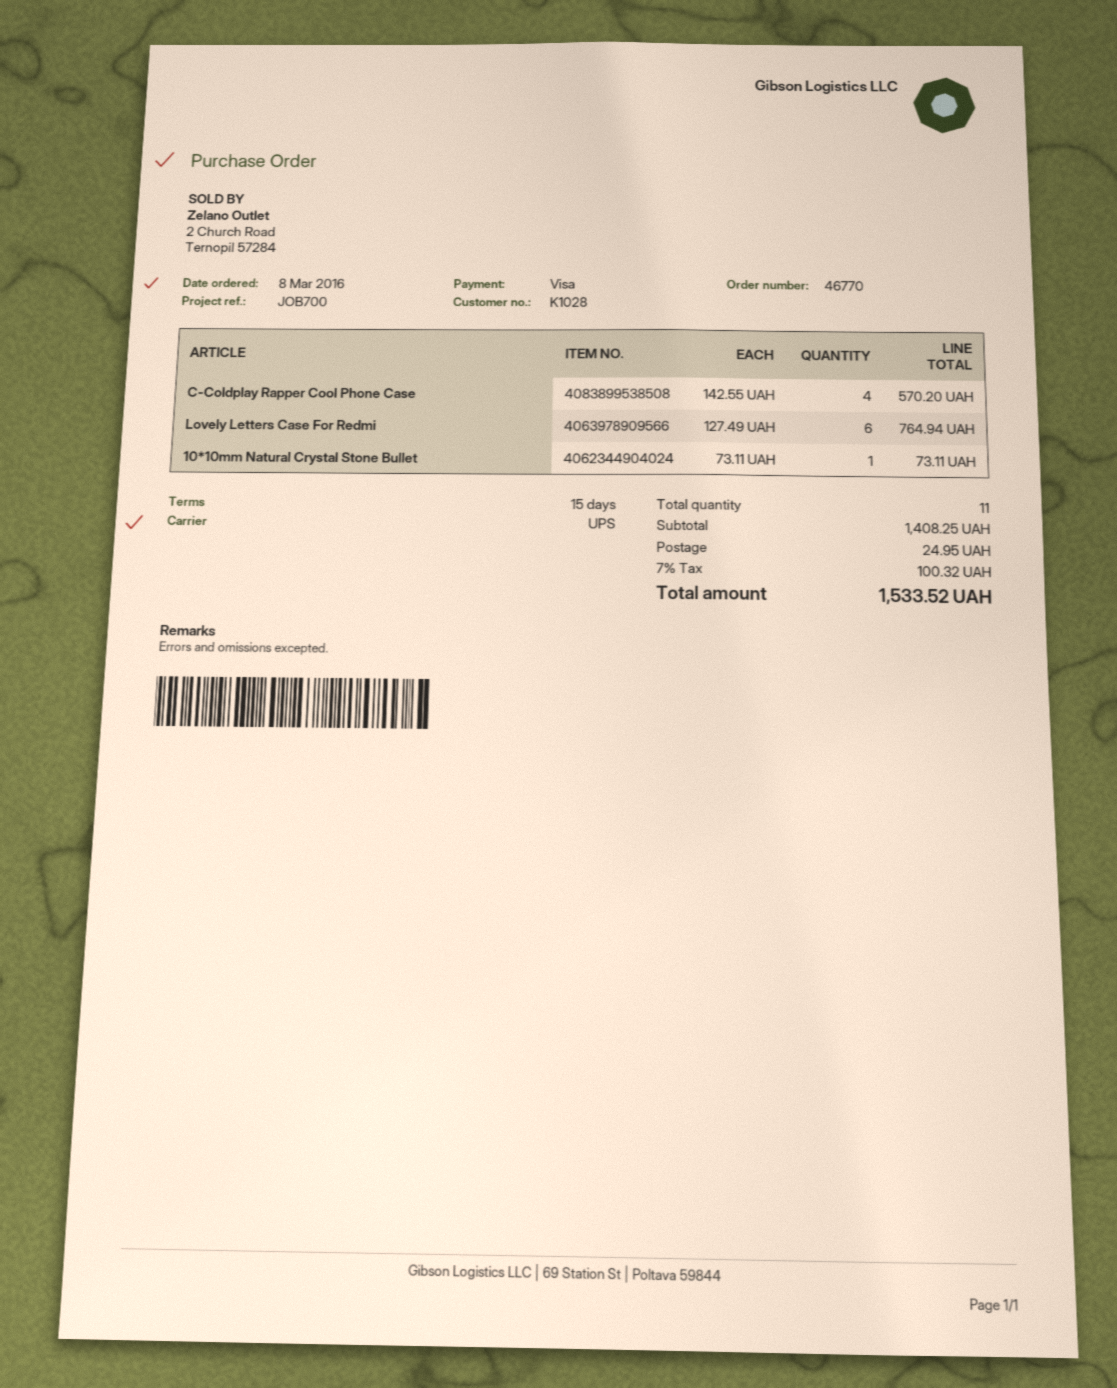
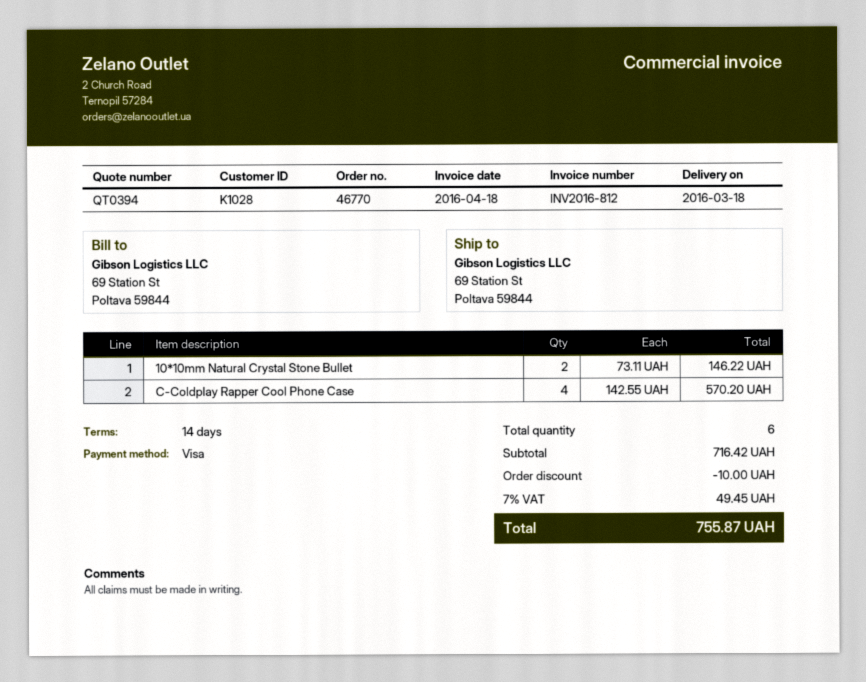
payment terms: 15 days -> 14 days
Lovely Letters Case For Redmi: 6 x 127.49 = 764.94 -> none
10*10mm Natural Crystal Stone Bullet: 1 x 73.11 = 73.11 -> 2 x 73.11 = 146.22
total quantity: 11 -> 6
subtotal: 1408.25 -> 716.42
discount: none -> 10.00
shipping: 24.95 -> none
tax: 7% = 100.32 -> 7% = 49.45
total: 1533.52 -> 755.87

